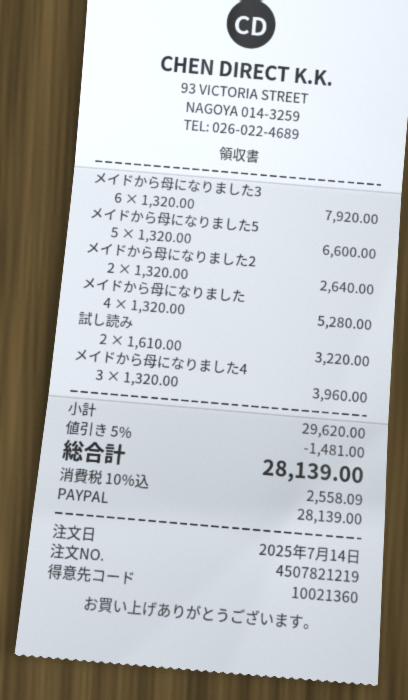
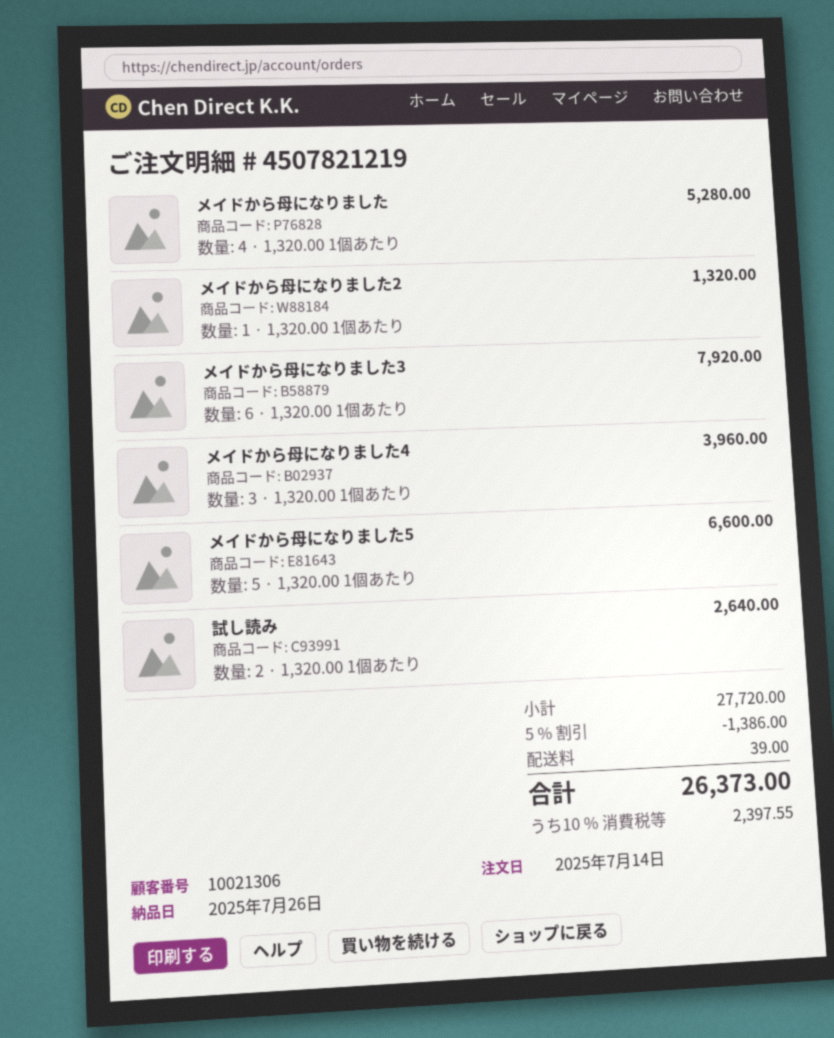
customer number: 10021360 -> 10021306
メイドから母になりました2: 2 x 1320.00 = 2640.00 -> 1 x 1320.00 = 1320.00
試し読み: 2 x 1610.00 = 3220.00 -> 2 x 1320.00 = 2640.00
subtotal: 29620.00 -> 27720.00
discount: 5% = 1481.00 -> 5% = 1386.00
shipping: none -> 39.00
tax: 10% = 2558.09 -> 10% = 2397.55
total: 28139.00 -> 26373.00

